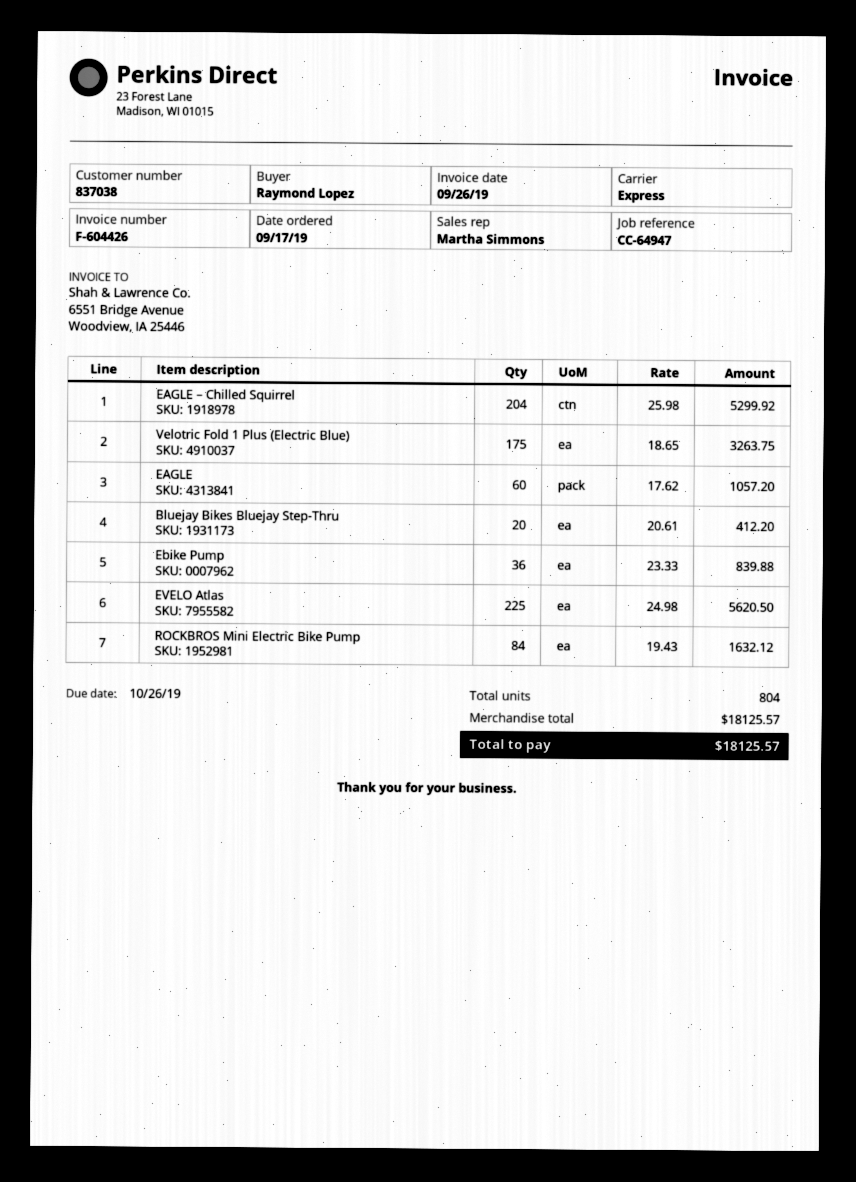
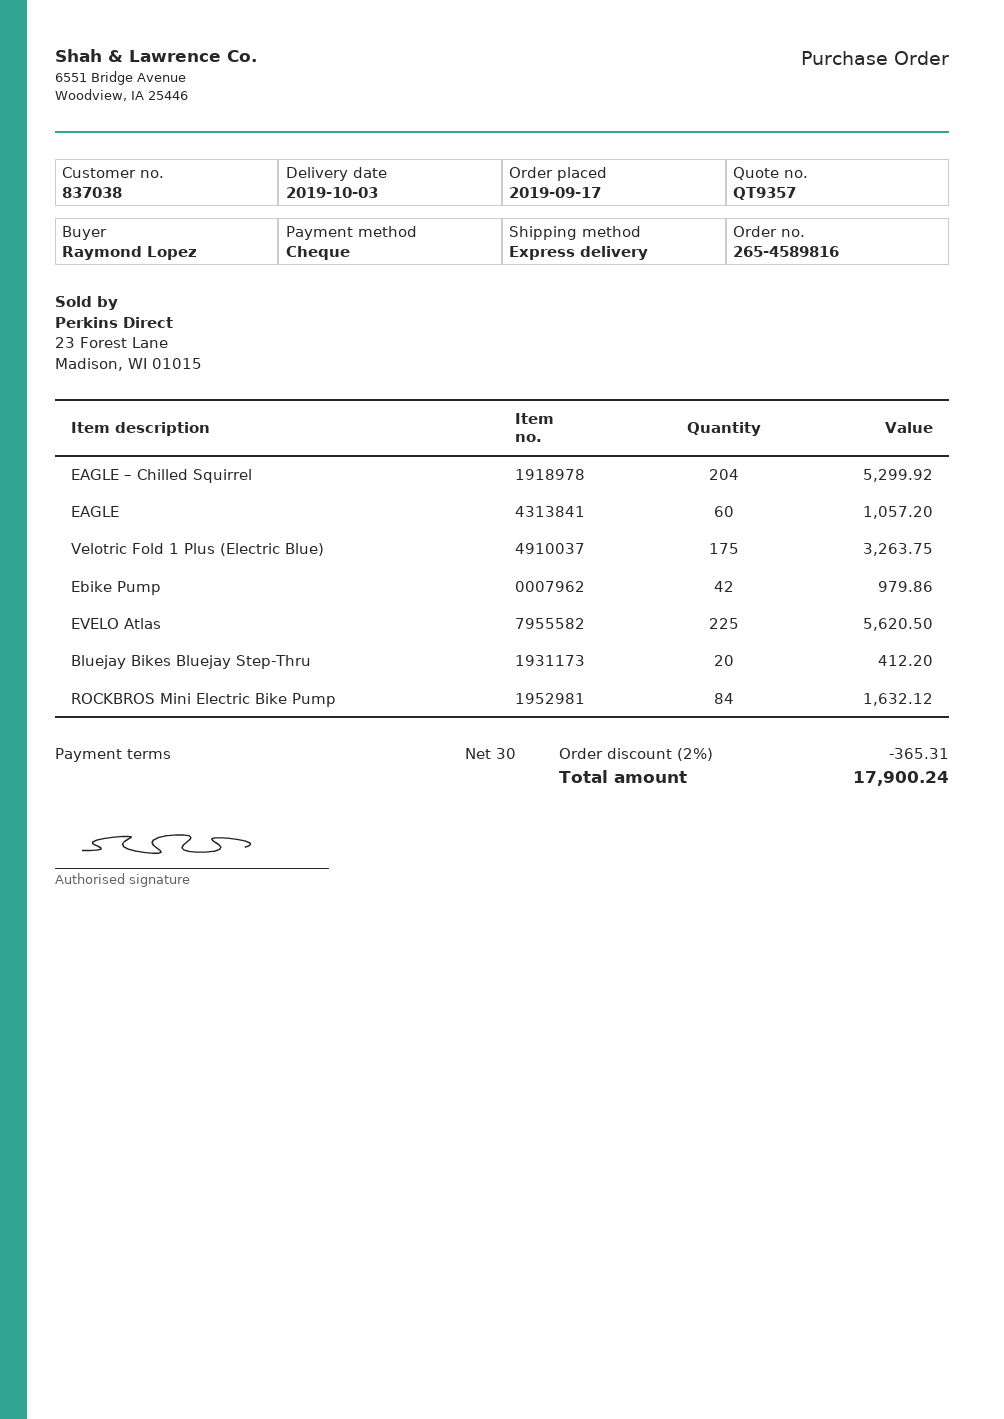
Ebike Pump: 36 for 839.88 -> 42 for 979.86
discount: none -> 2% = 365.31
total: 18125.57 -> 17900.24

